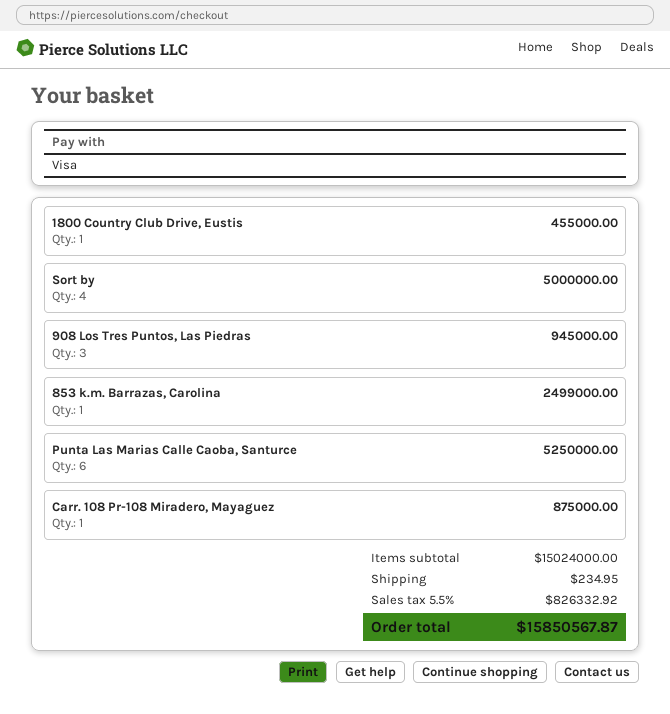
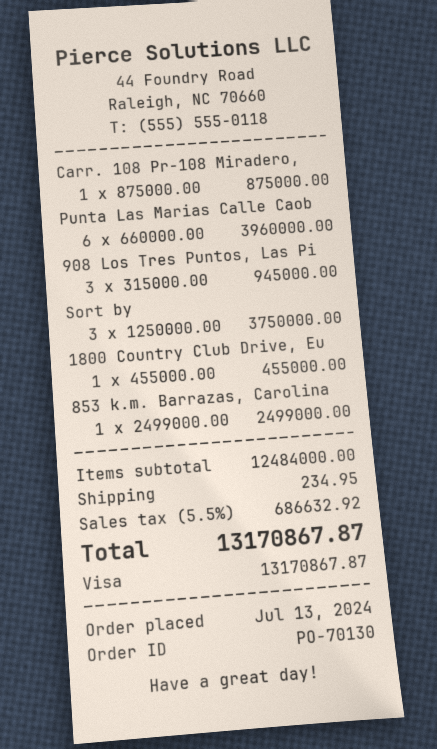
Sort by: 4 for 5000000.00 -> 3 for 3750000.00
Punta Las Marias Calle Caoba, Santurce: 6 for 5250000.00 -> 6 for 3960000.00
subtotal: 15024000.00 -> 12484000.00
tax: 5.5% = 826332.92 -> 5.5% = 686632.92
total: 15850567.87 -> 13170867.87

